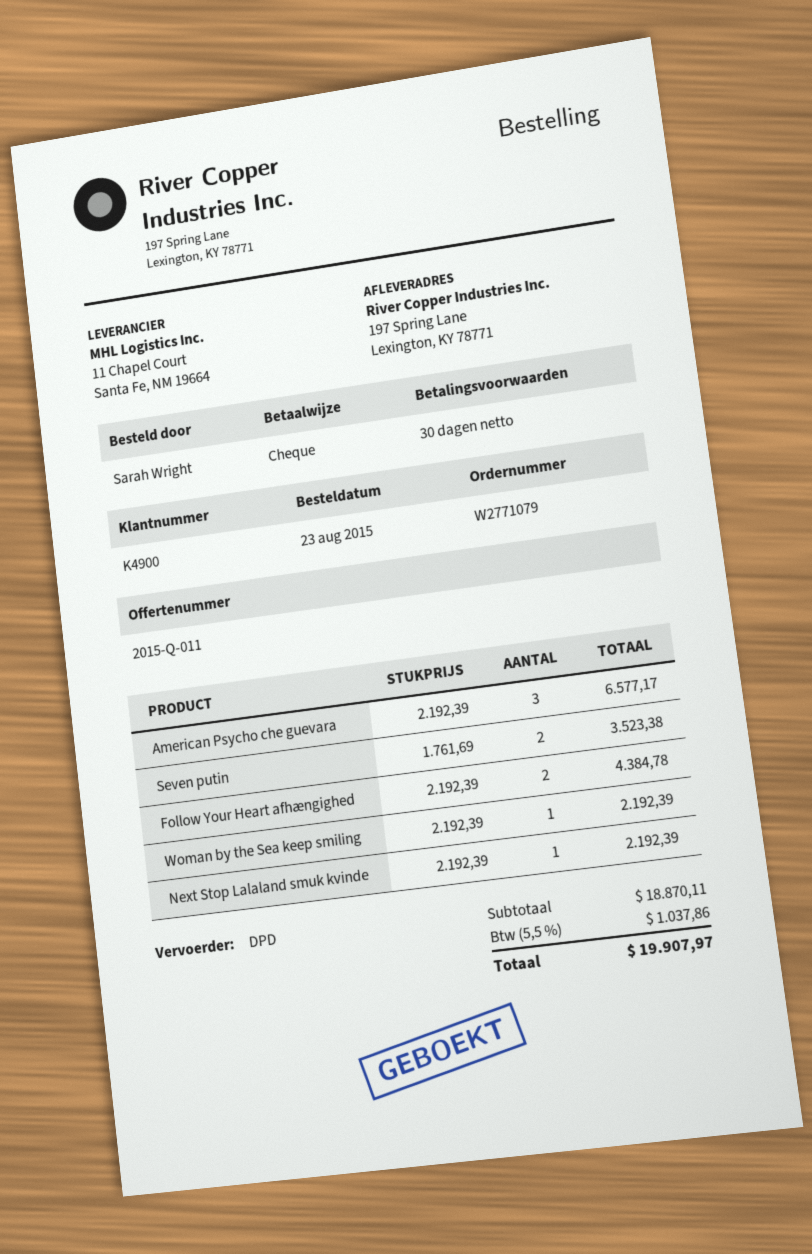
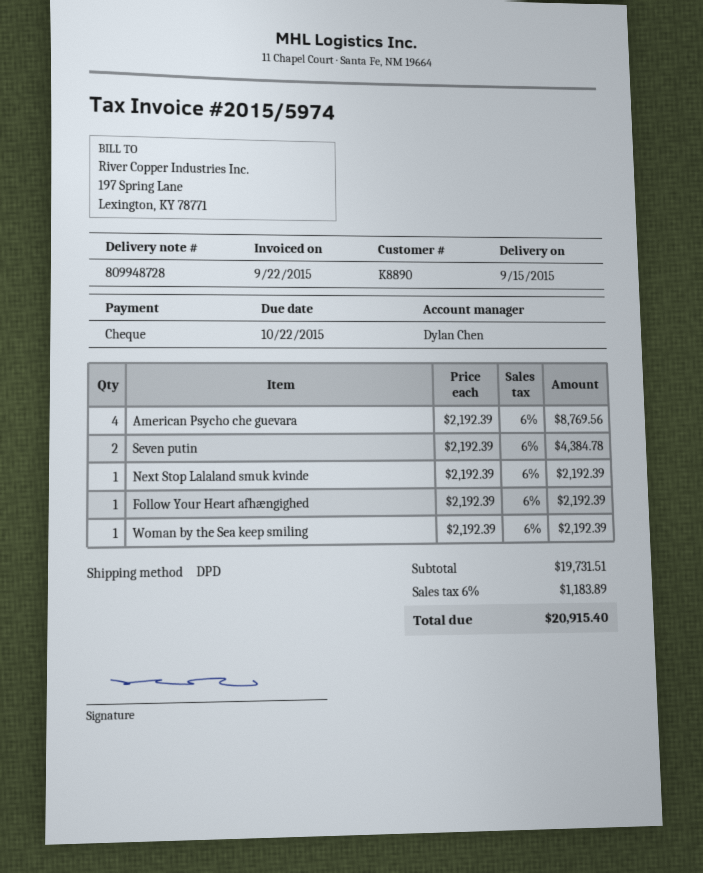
customer number: K4900 -> K8890
American Psycho che guevara: 3 x 2192.39 = 6577.17 -> 4 x 2192.39 = 8769.56
Seven putin: 2 x 1761.69 = 3523.38 -> 2 x 2192.39 = 4384.78
Follow Your Heart afhængighed: 2 x 2192.39 = 4384.78 -> 1 x 2192.39 = 2192.39
subtotal: 18870.11 -> 19731.51
tax: 5.5% = 1037.86 -> 6% = 1183.89
total: 19907.97 -> 20915.40

